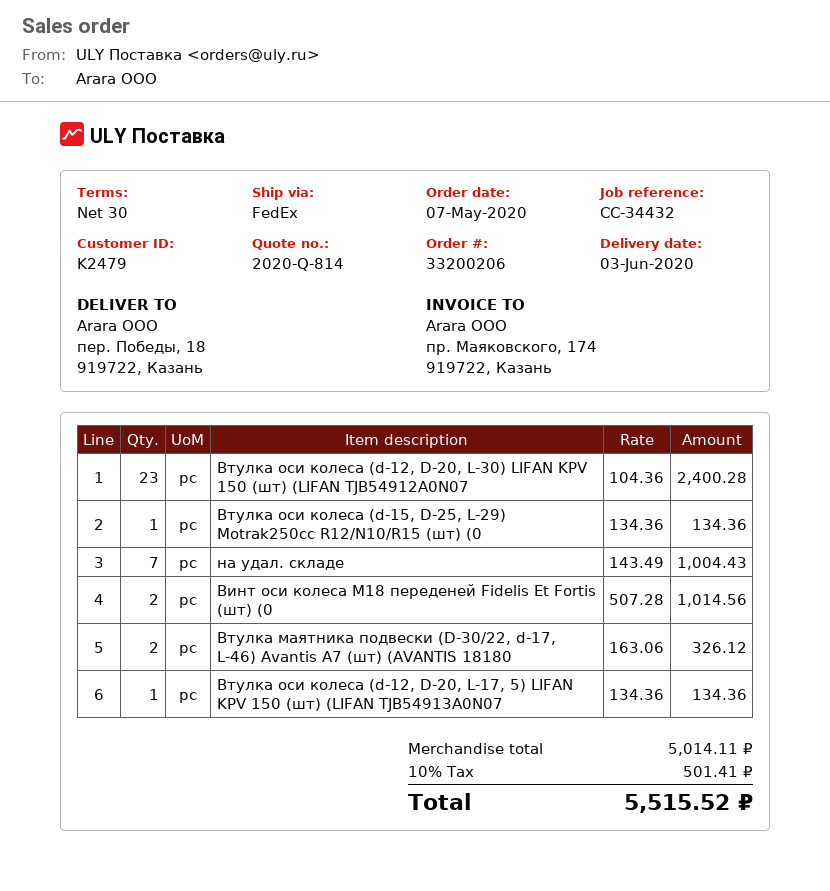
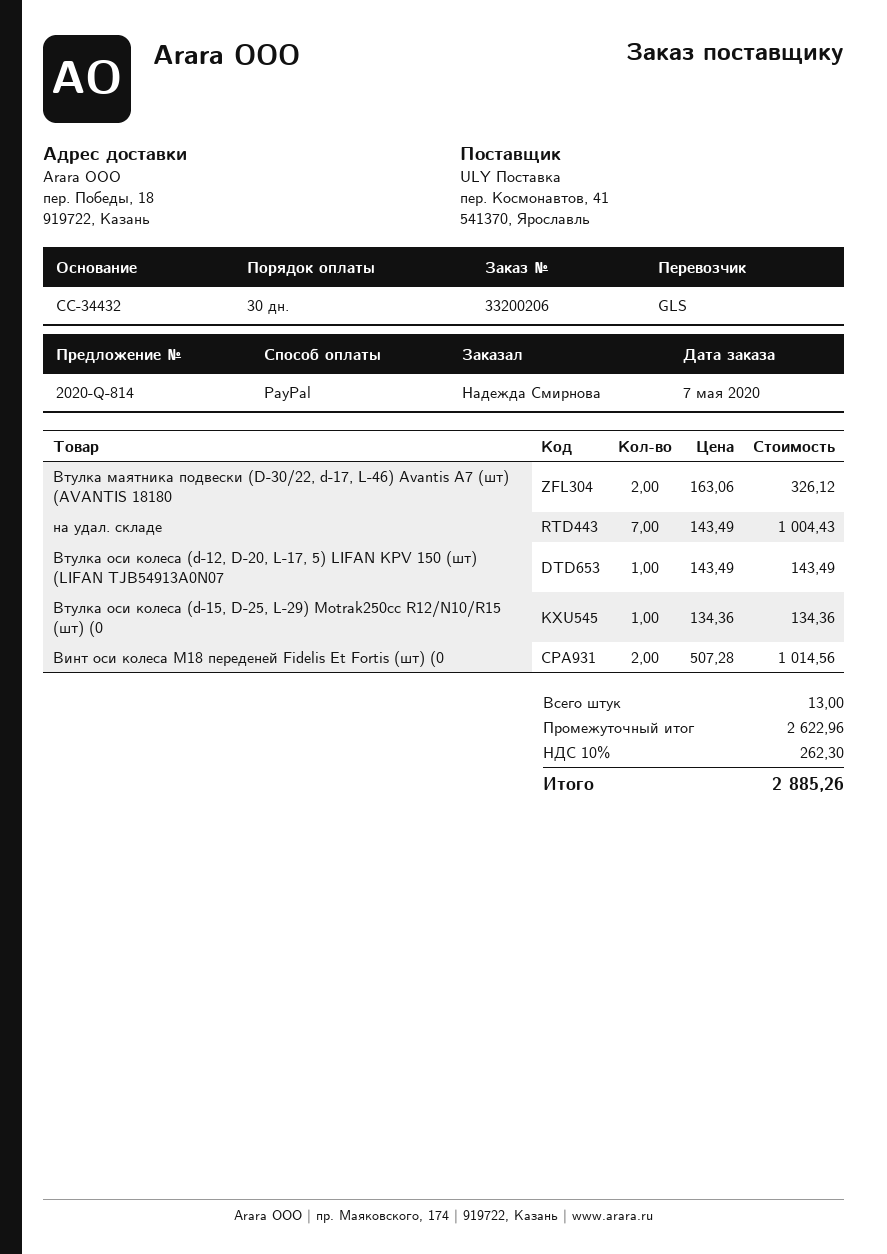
shipping method: FedEx -> GLS
Втулка оси колеса (d-12, D-20, L-30) LIFAN KPV 150 (шт) (LIFAN TJB54912A0N07: 23 x 104.36 = 2400.28 -> none
Втулка оси колеса (d-12, D-20, L-17, 5) LIFAN KPV 150 (шт) (LIFAN TJB54913A0N07: 1 x 134.36 = 134.36 -> 1 x 143.49 = 143.49
subtotal: 5014.11 -> 2622.96
tax: 10% = 501.41 -> 10% = 262.30
total: 5515.52 -> 2885.26

